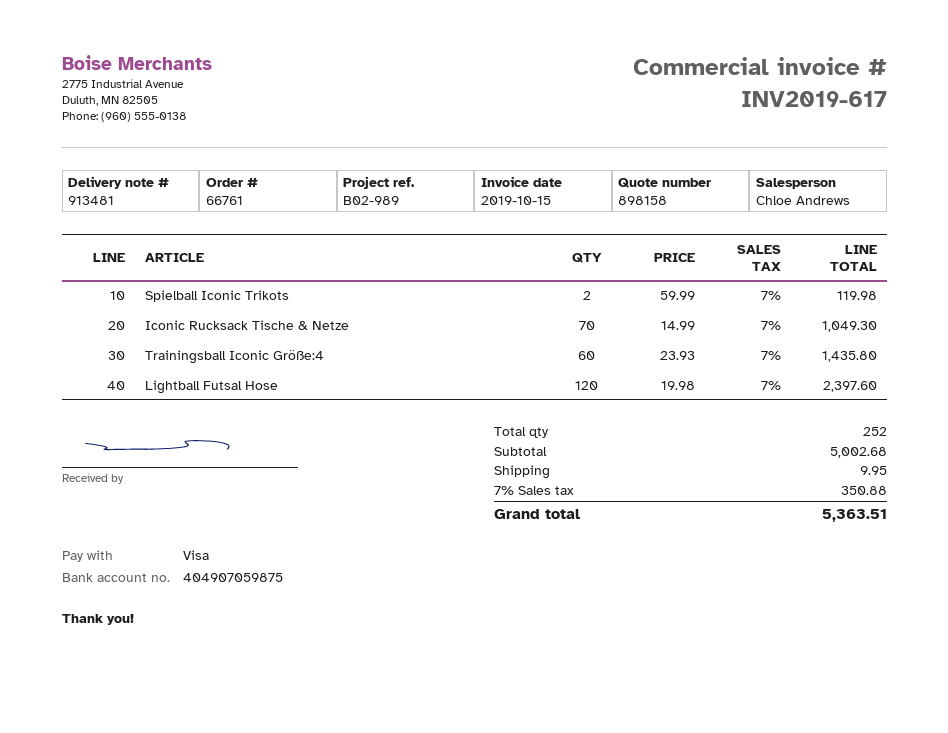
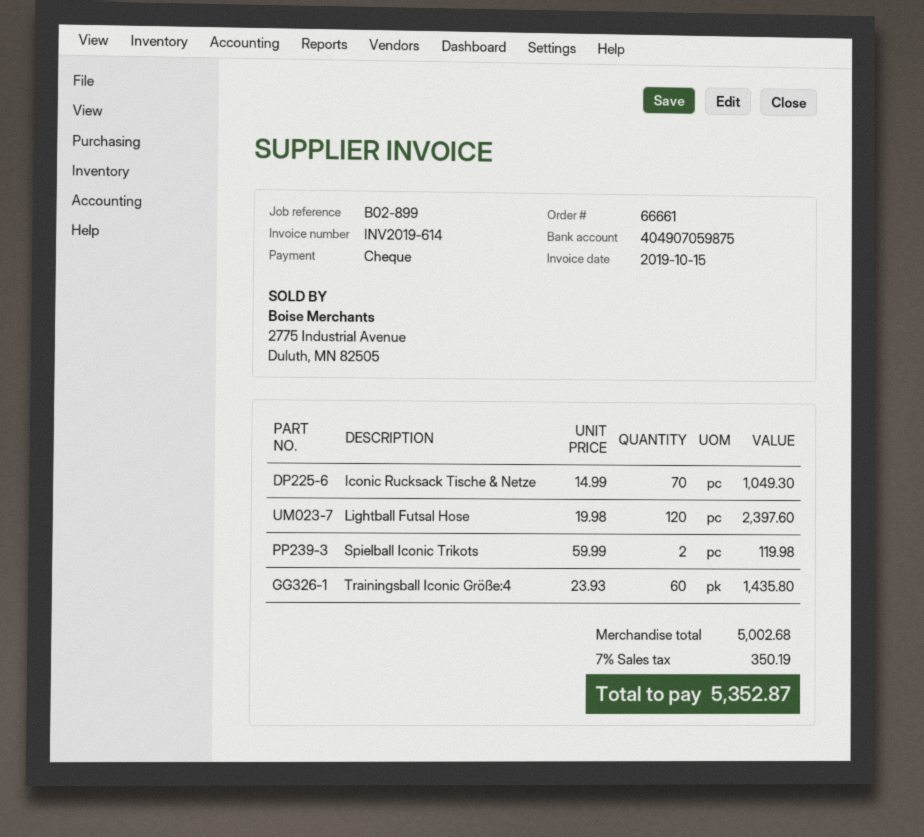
order number: 66761 -> 66661
invoice number: INV2019-617 -> INV2019-614
reference: B02-989 -> B02-899
payment method: Visa -> cheque
shipping: 9.95 -> none
tax: 7% = 350.88 -> 7% = 350.19
total: 5363.51 -> 5352.87

